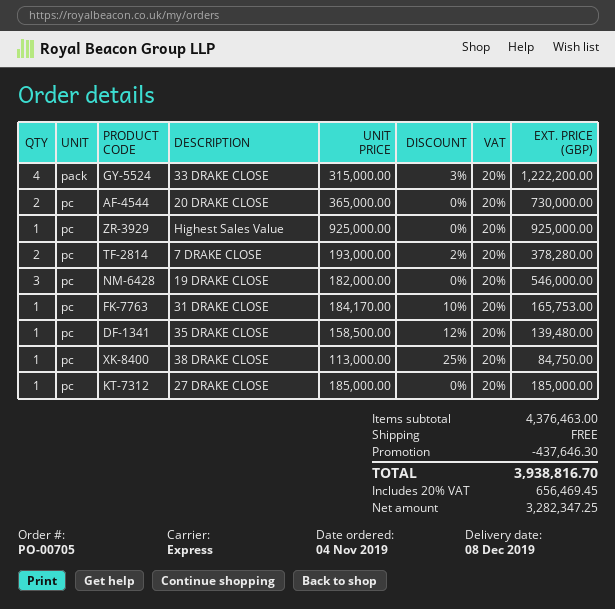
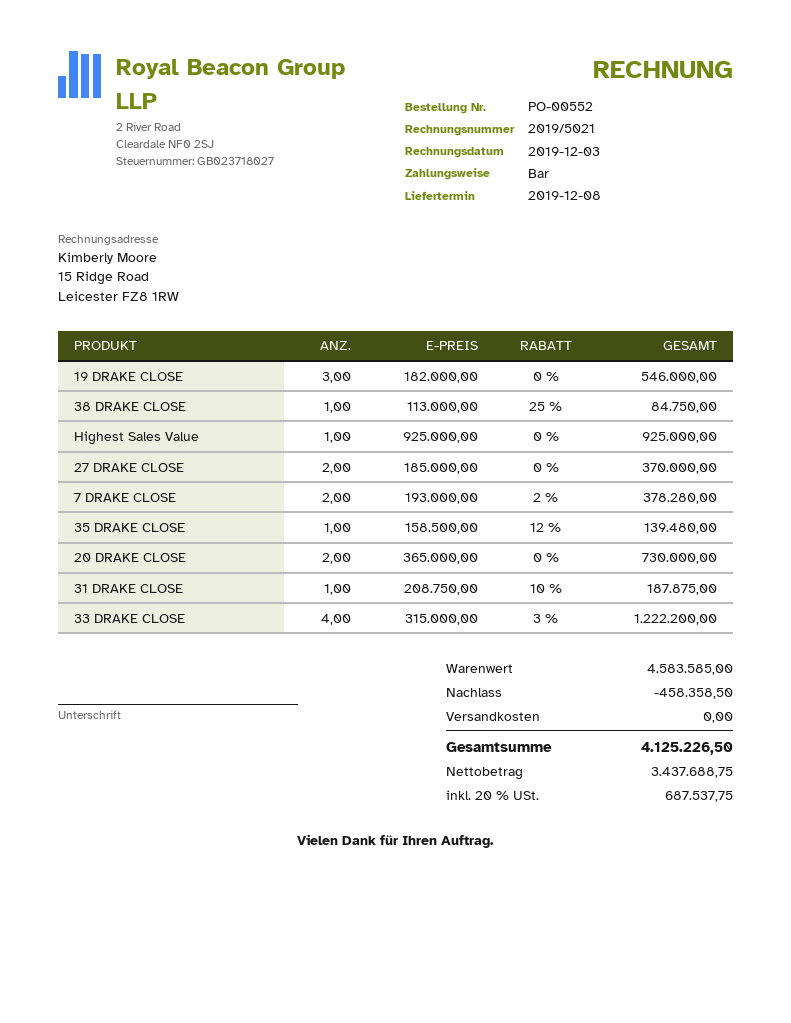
order number: PO-00705 -> PO-00552
31 DRAKE CLOSE: 1 x 184170.00 - 10% = 165753.00 -> 1 x 208750.00 - 10% = 187875.00
27 DRAKE CLOSE: 1 x 185000.00 = 185000.00 -> 2 x 185000.00 = 370000.00
subtotal: 4376463.00 -> 4583585.00
discount: 437646.30 -> 458358.50
net: 3282347.25 -> 3437688.75
tax: 20% = 656469.45 -> 20% = 687537.75
total: 3938816.70 -> 4125226.50

